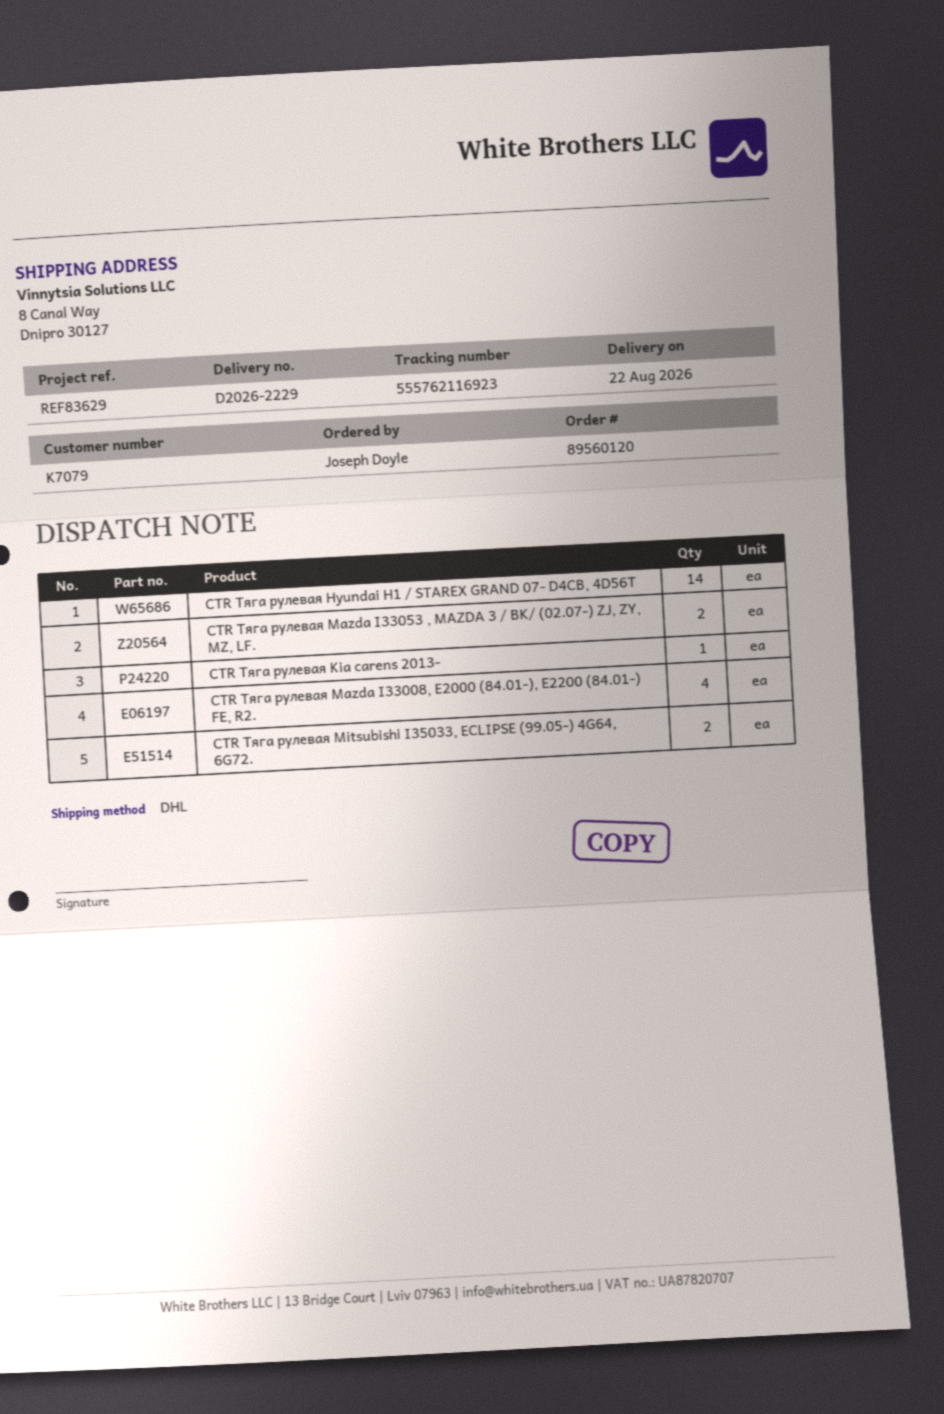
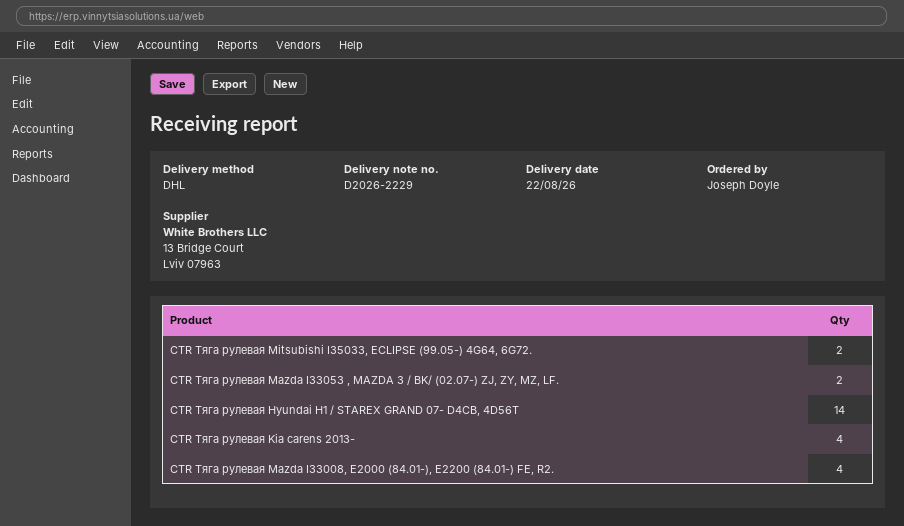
CTR Тяга рулевая Kia carens 2013-: 1 -> 4

